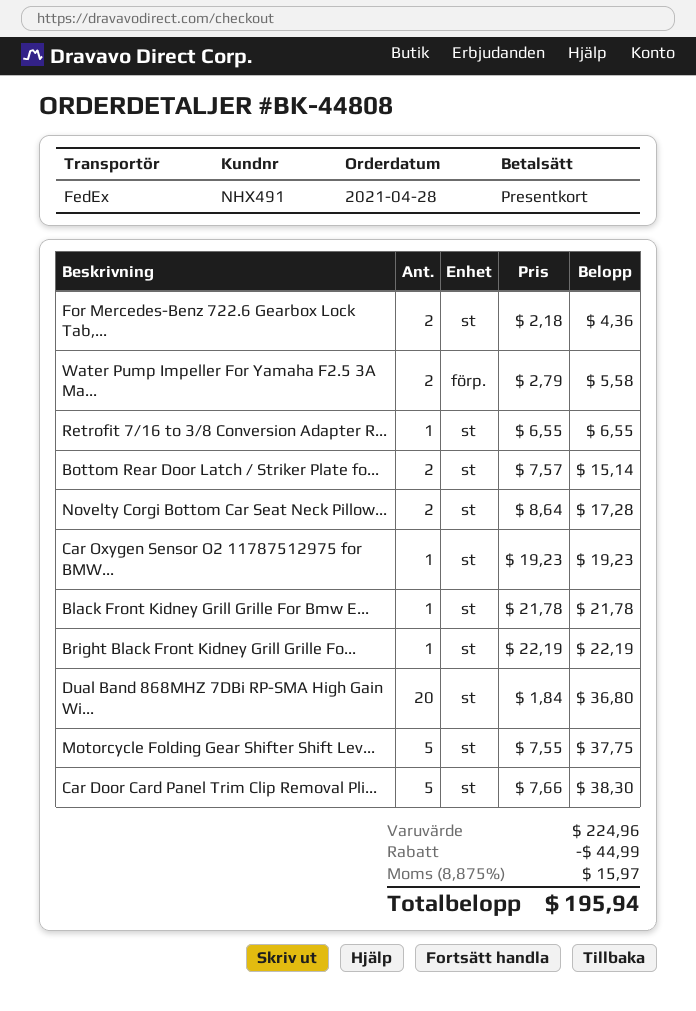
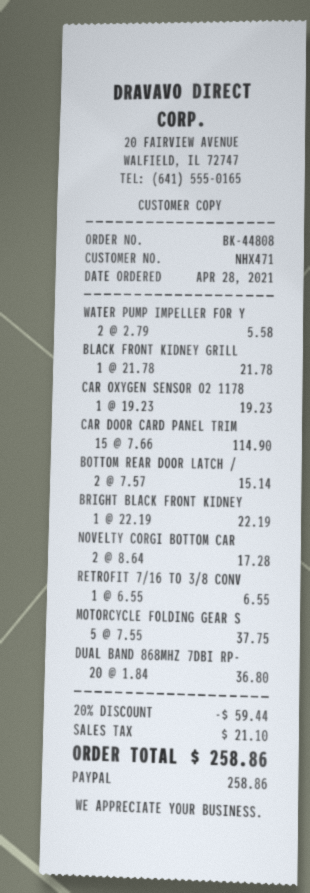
customer number: NHX491 -> NHX471
payment method: gift card -> PayPal
For Mercedes-Benz 722.6 Gearbox Lock Tab,...: 2 x 2.18 = 4.36 -> none
Car Door Card Panel Trim Clip Removal Pli...: 5 x 7.66 = 38.30 -> 15 x 7.66 = 114.90
discount: 44.99 -> 59.44
tax: 15.97 -> 21.10
total: 195.94 -> 258.86

